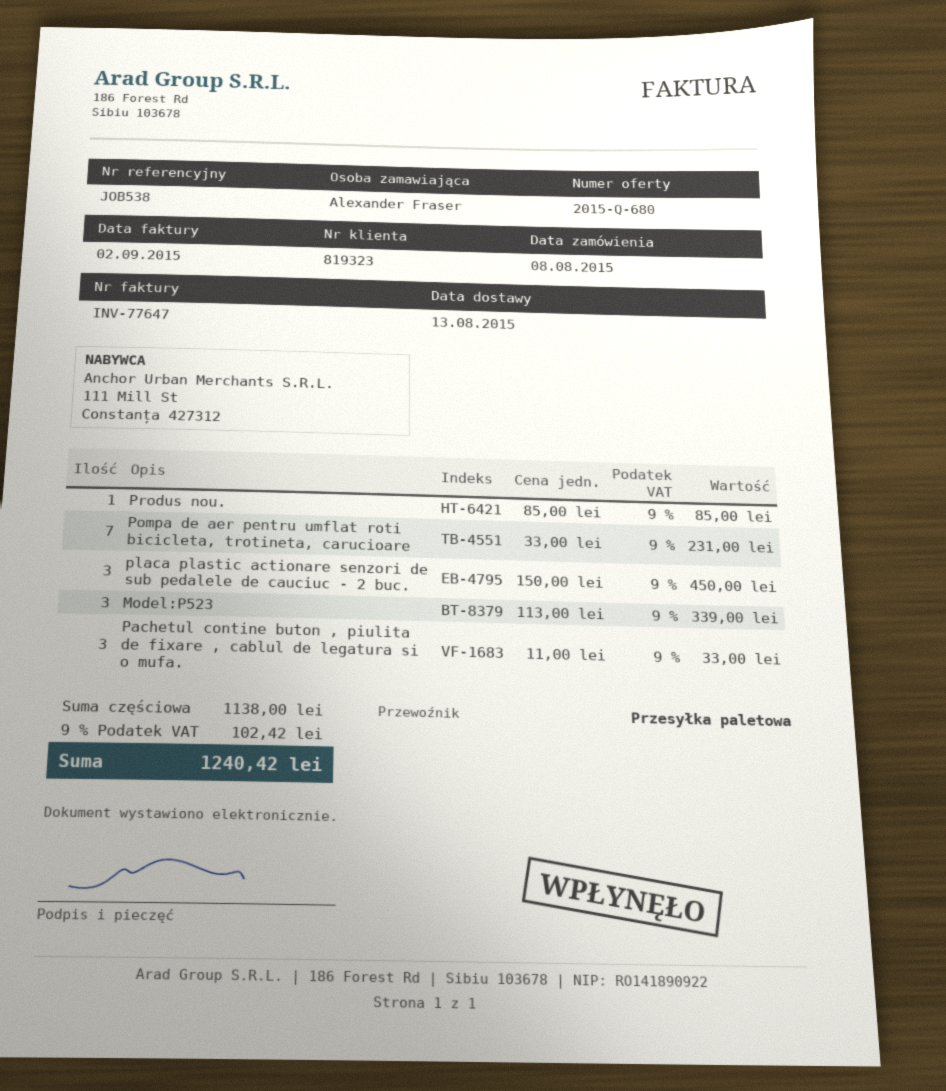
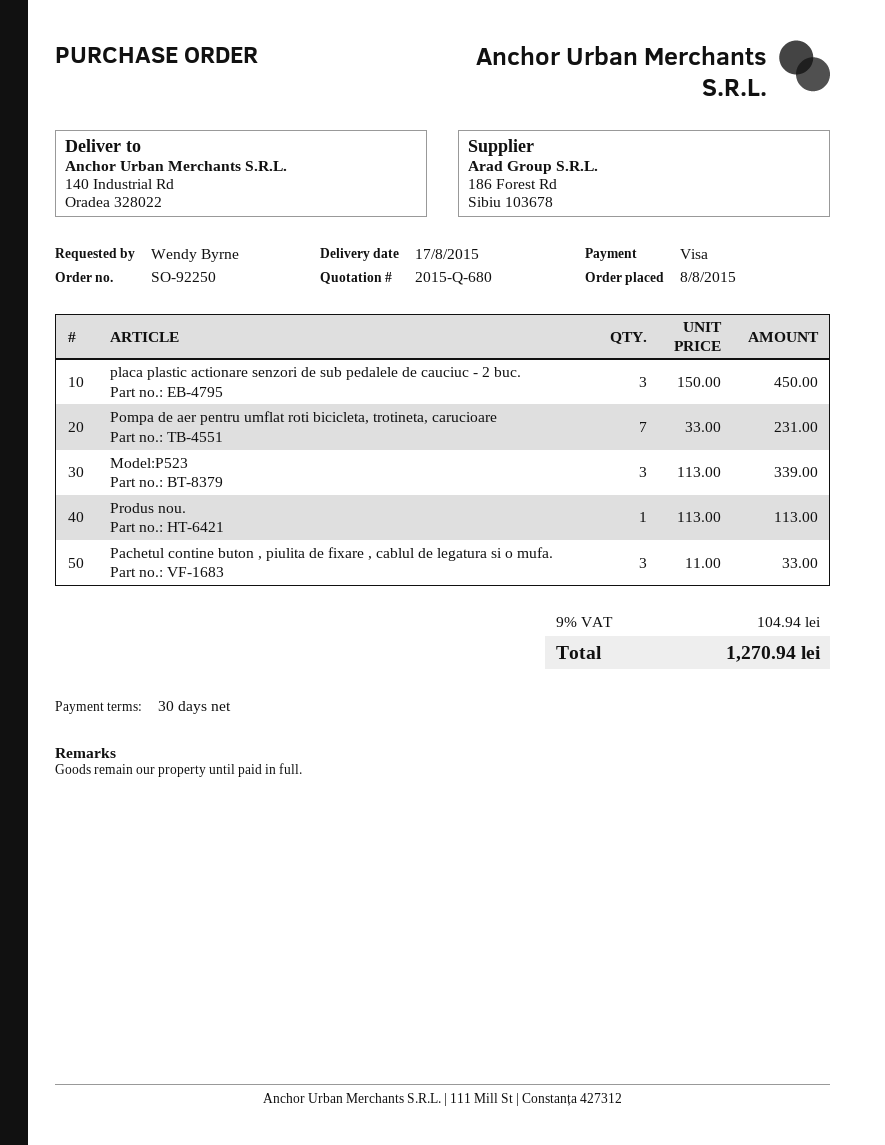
delivery date: 2015-08-13 -> 2015-08-17
ordered by: Alexander Fraser -> Wendy Byrne
Produs nou.: 1 x 85.00 = 85.00 -> 1 x 113.00 = 113.00
tax: 9% = 102.42 -> 9% = 104.94
total: 1240.42 -> 1270.94

